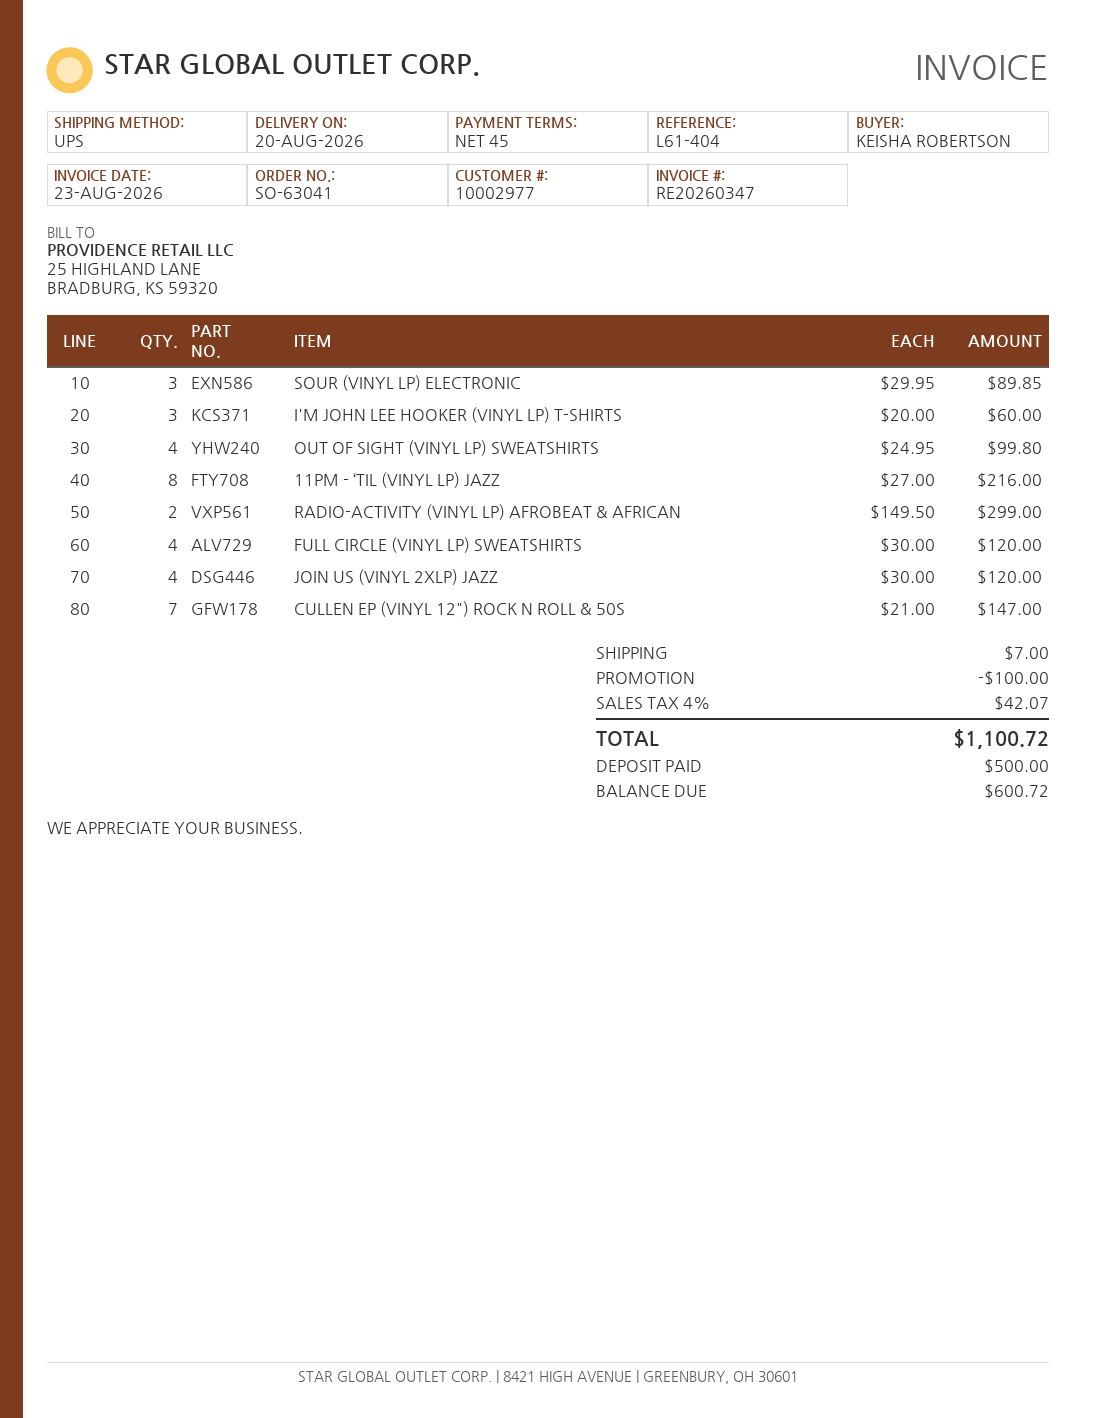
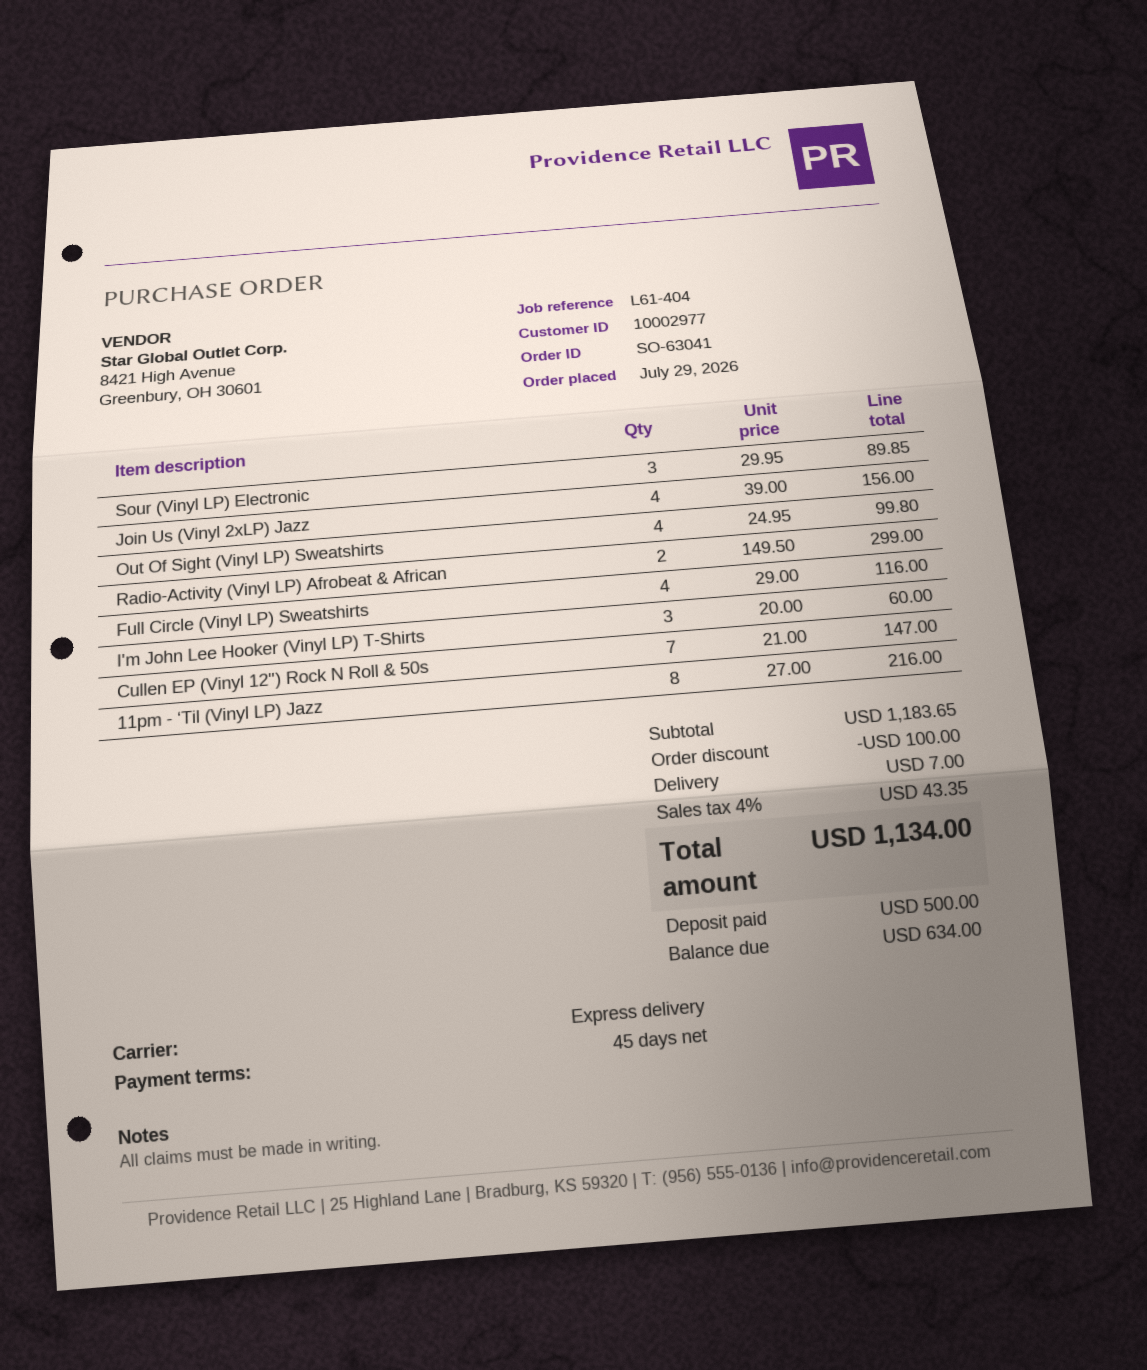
shipping method: UPS -> express
FULL CIRCLE (VINYL LP) SWEATSHIRTS: 4 x 30.00 = 120.00 -> 4 x 29.00 = 116.00
JOIN US (VINYL 2XLP) JAZZ: 4 x 30.00 = 120.00 -> 4 x 39.00 = 156.00
tax: 4% = 42.07 -> 4% = 43.35
total: 1100.72 -> 1134.00
balance: 600.72 -> 634.00

